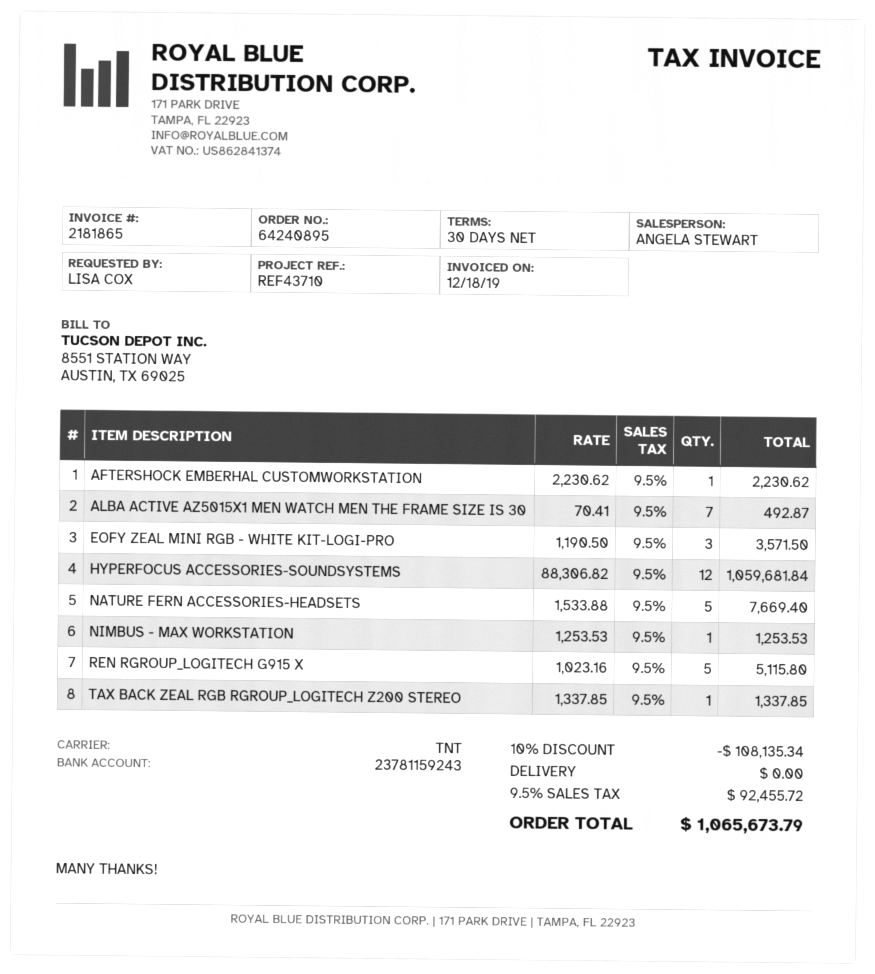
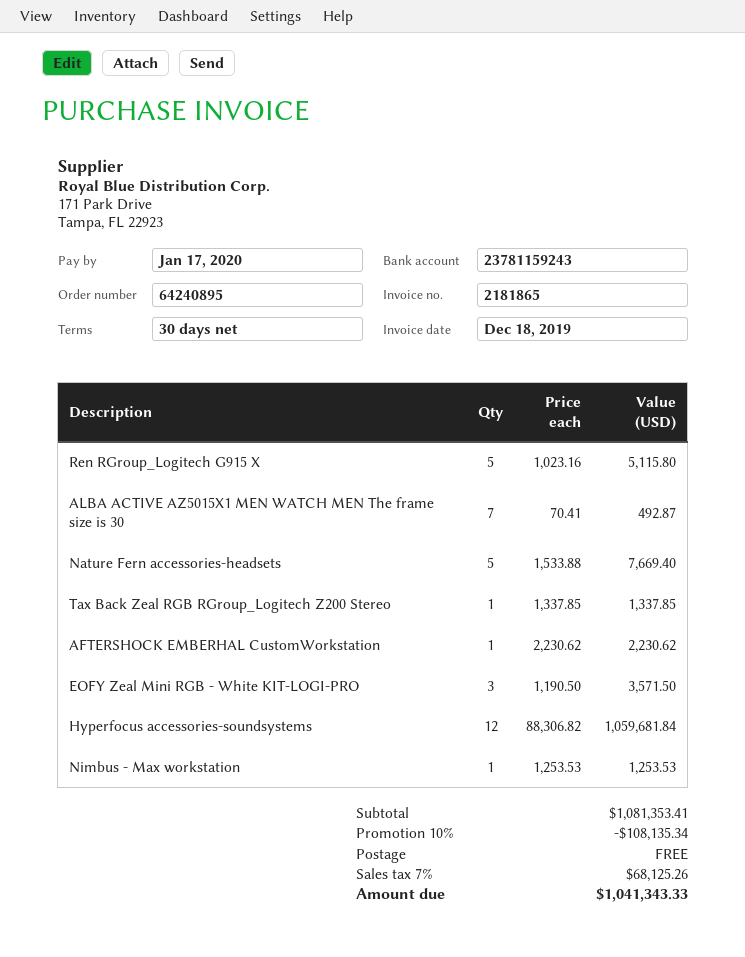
tax: 9.5% = 92455.72 -> 7% = 68125.26
total: 1065673.79 -> 1041343.33

